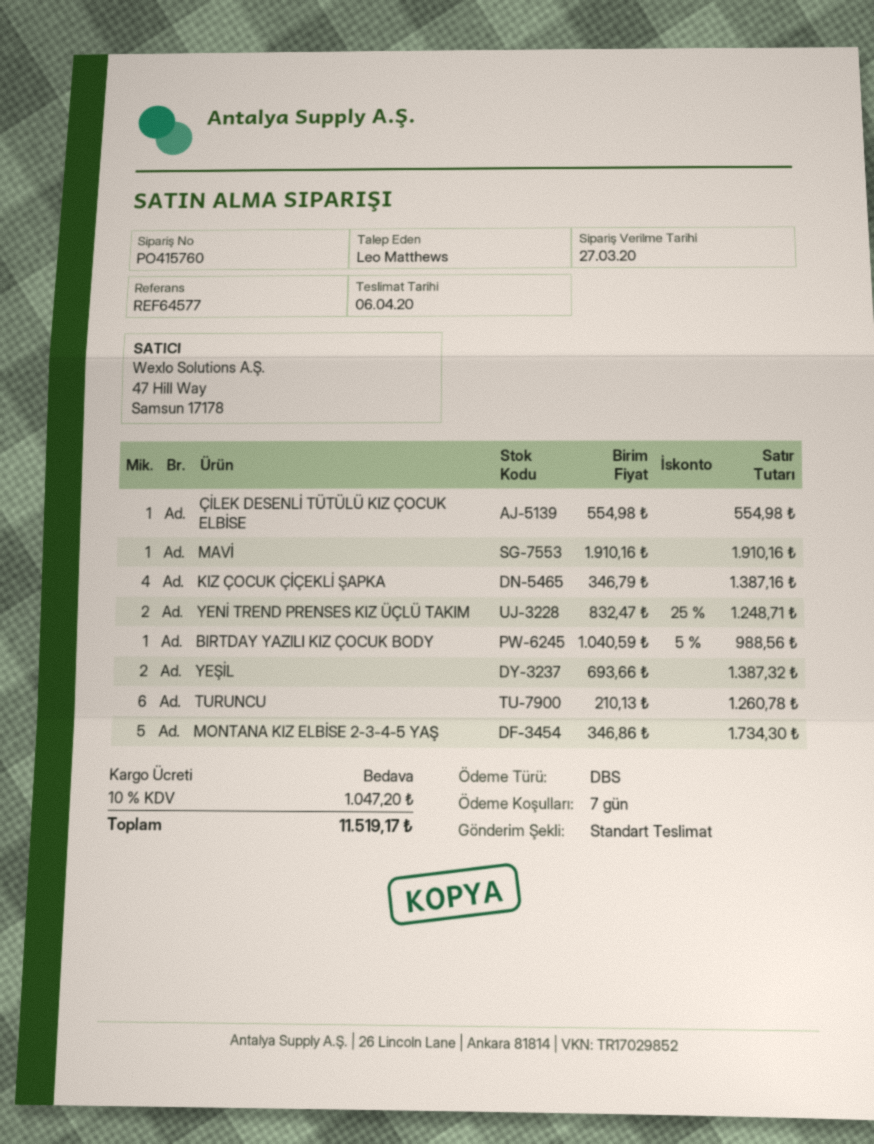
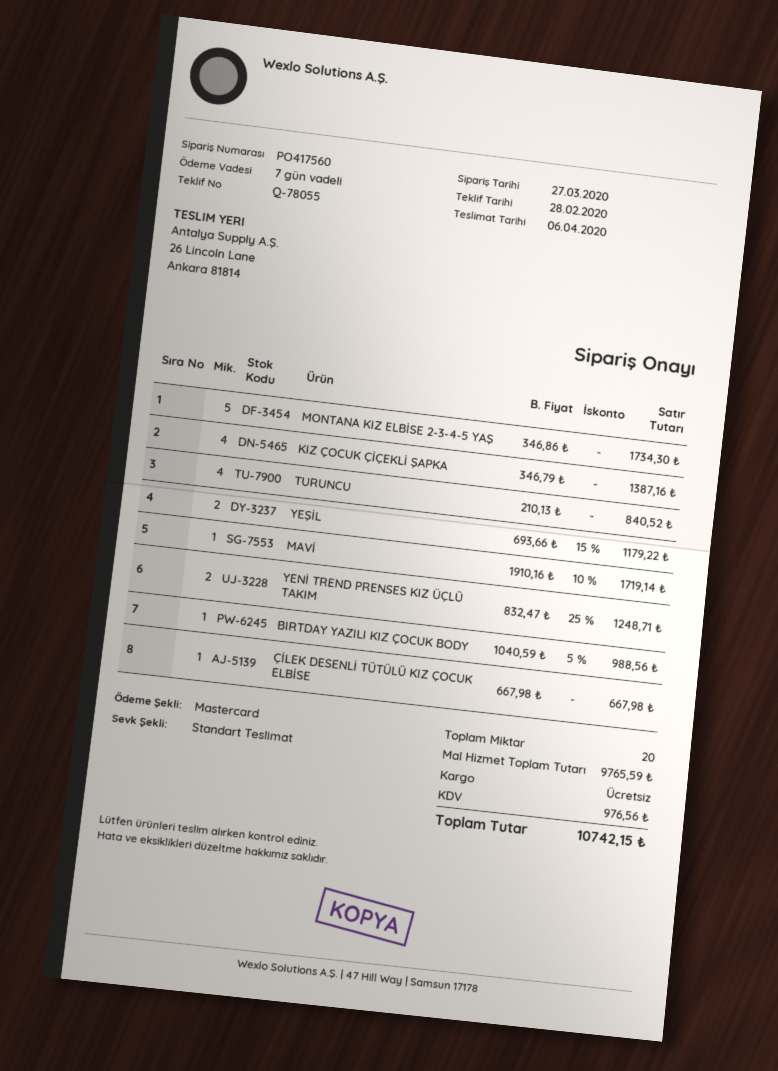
order number: PO415760 -> PO417560
payment method: direct debit -> Mastercard
ÇİLEK DESENLİ TÜTÜLÜ KIZ ÇOCUK ELBİSE: 1 x 554.98 = 554.98 -> 1 x 667.98 = 667.98
MAVİ: 1 x 1910.16 = 1910.16 -> 1 x 1910.16 - 10% = 1719.14
YEŞİL: 2 x 693.66 = 1387.32 -> 2 x 693.66 - 15% = 1179.22
TURUNCU: 6 x 210.13 = 1260.78 -> 4 x 210.13 = 840.52
tax: 1047.20 -> 976.56
total: 11519.17 -> 10742.15

